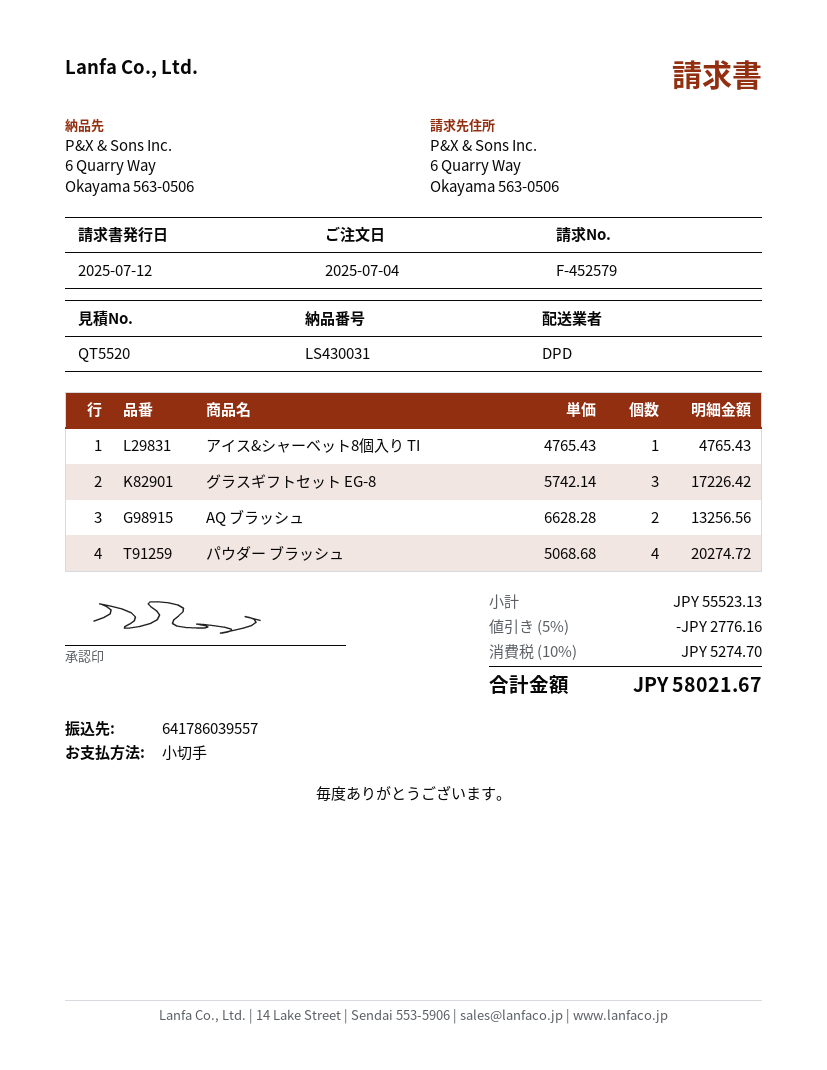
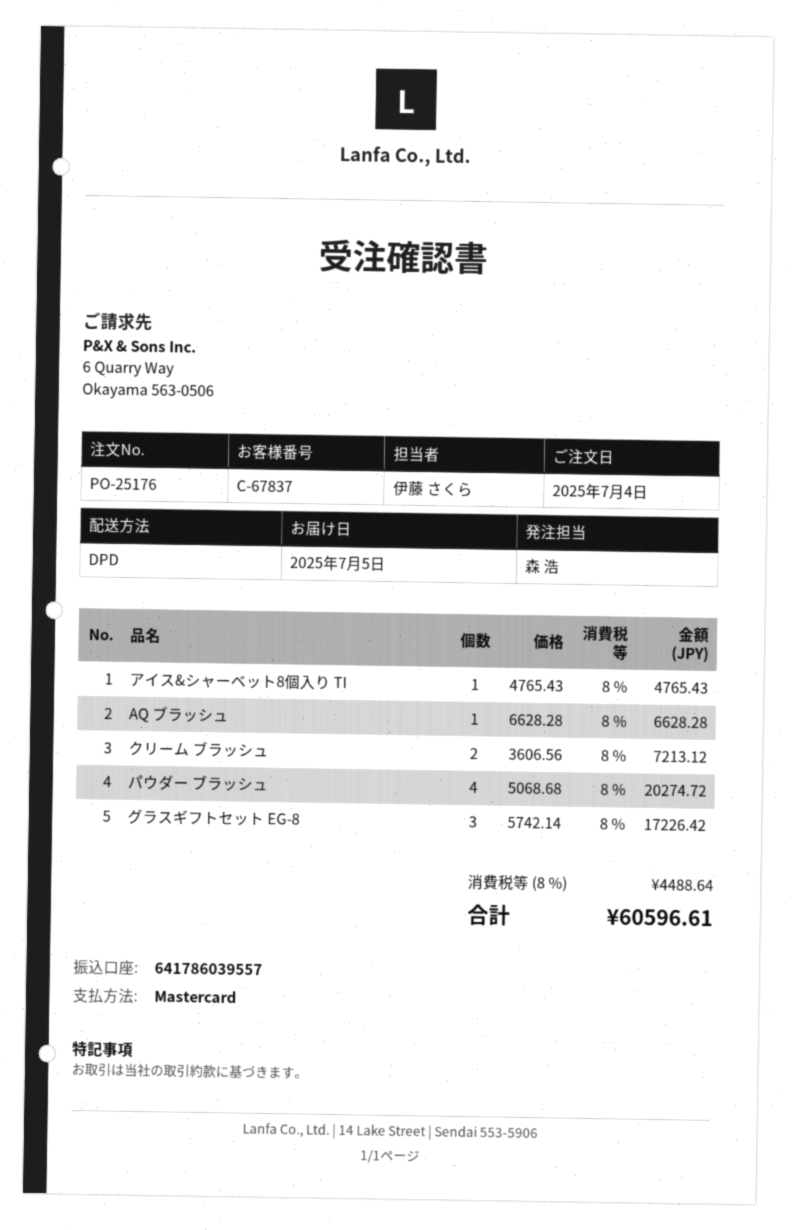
payment method: cheque -> Mastercard
AQ ブラッシュ: 2 x 6628.28 = 13256.56 -> 1 x 6628.28 = 6628.28
クリーム ブラッシュ: none -> 2 x 3606.56 = 7213.12
discount: 5% = 2776.16 -> none
tax: 10% = 5274.70 -> 8% = 4488.64
total: 58021.67 -> 60596.61

